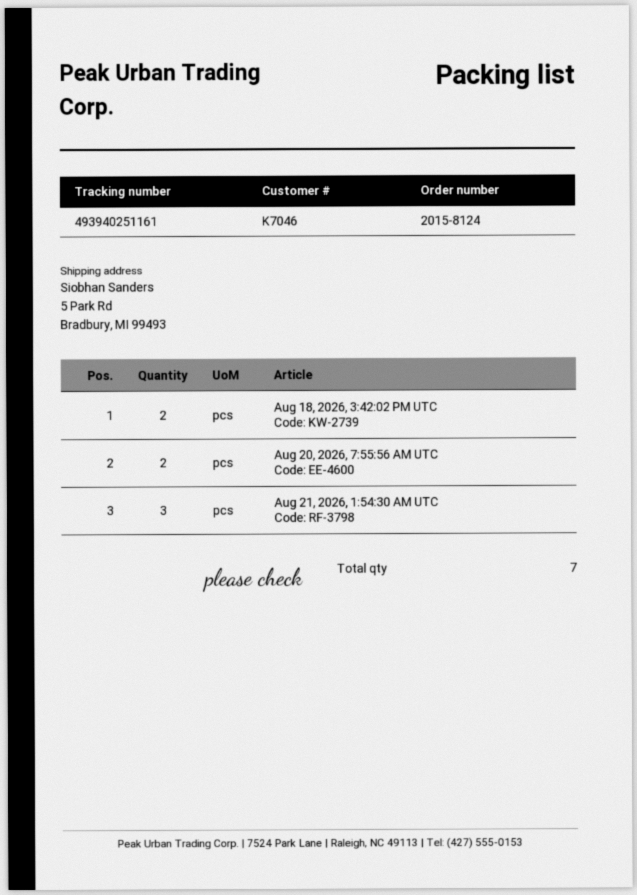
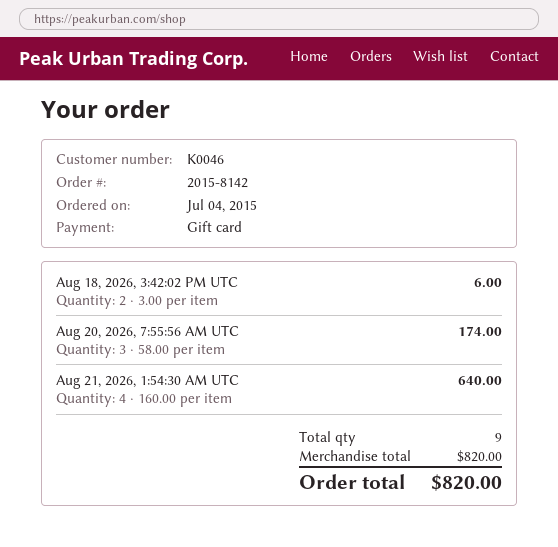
order number: 2015-8124 -> 2015-8142
customer number: K7046 -> K0046
Aug 20, 2026, 7:55:56 AM UTC: 2 -> 3
Aug 21, 2026, 1:54:30 AM UTC: 3 -> 4
total quantity: 7 -> 9

